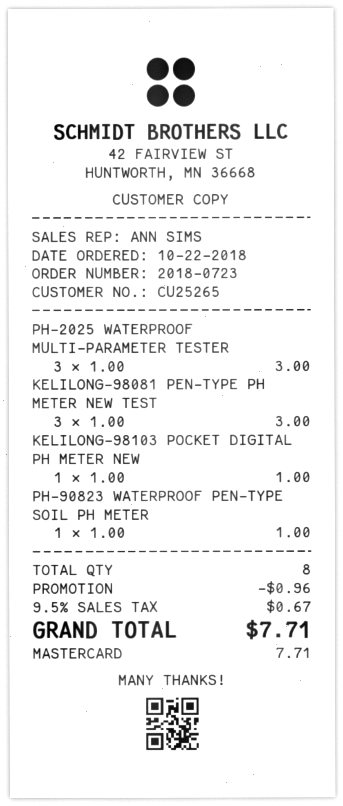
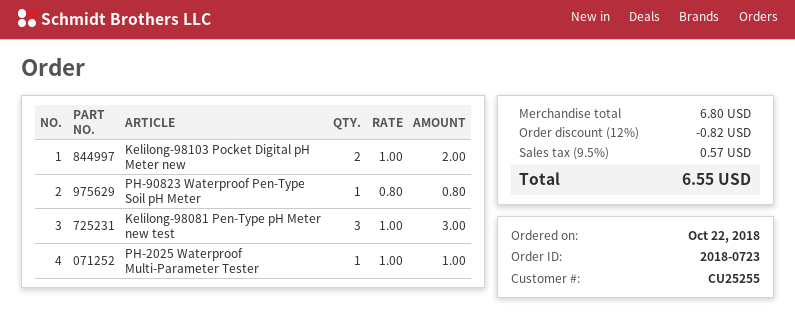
customer number: CU25265 -> CU25255
PH-2025 WATERPROOF MULTI-PARAMETER TESTER: 3 x 1.00 = 3.00 -> 1 x 1.00 = 1.00
KELILONG-98103 POCKET DIGITAL PH METER NEW: 1 x 1.00 = 1.00 -> 2 x 1.00 = 2.00
PH-90823 WATERPROOF PEN-TYPE SOIL PH METER: 1 x 1.00 = 1.00 -> 1 x 0.80 = 0.80
discount: 0.96 -> 0.82
tax: 9.5% = 0.67 -> 9.5% = 0.57
total: 7.71 -> 6.55

